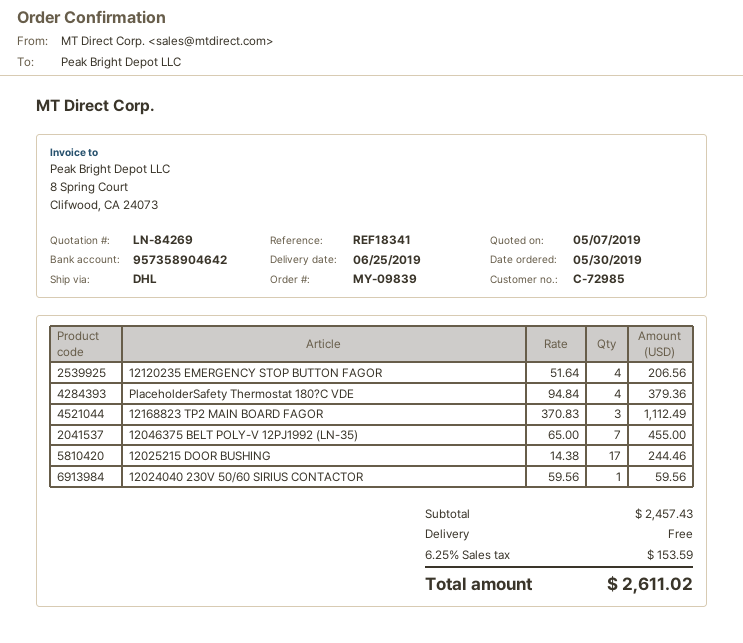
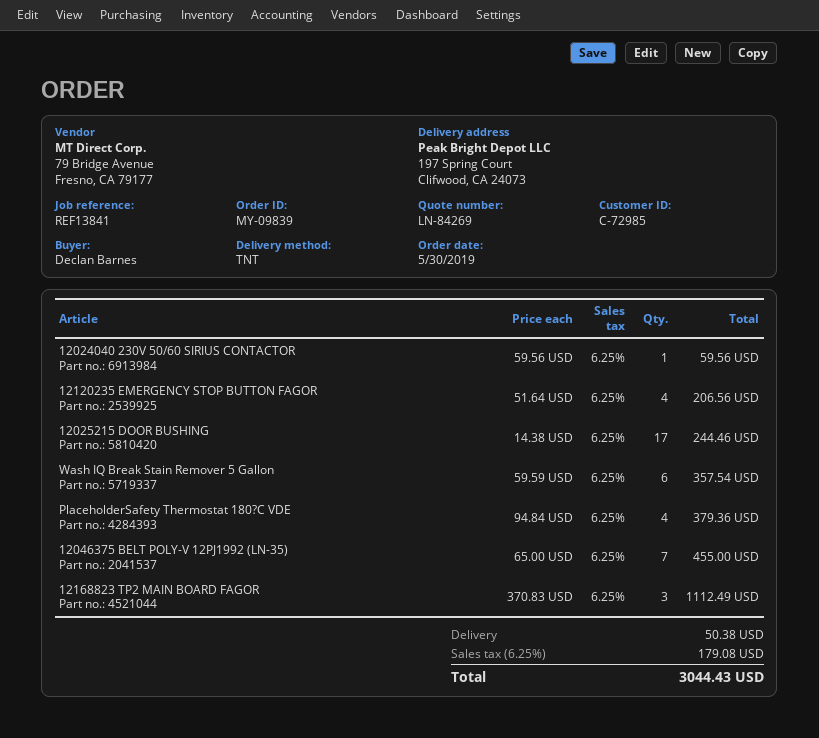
reference: REF18341 -> REF13841
shipping method: DHL -> TNT
Wash IQ Break Stain Remover 5 Gallon: none -> 6 x 59.59 = 357.54
shipping: 0.00 -> 50.38
tax: 6.25% = 153.59 -> 6.25% = 179.08
total: 2611.02 -> 3044.43

